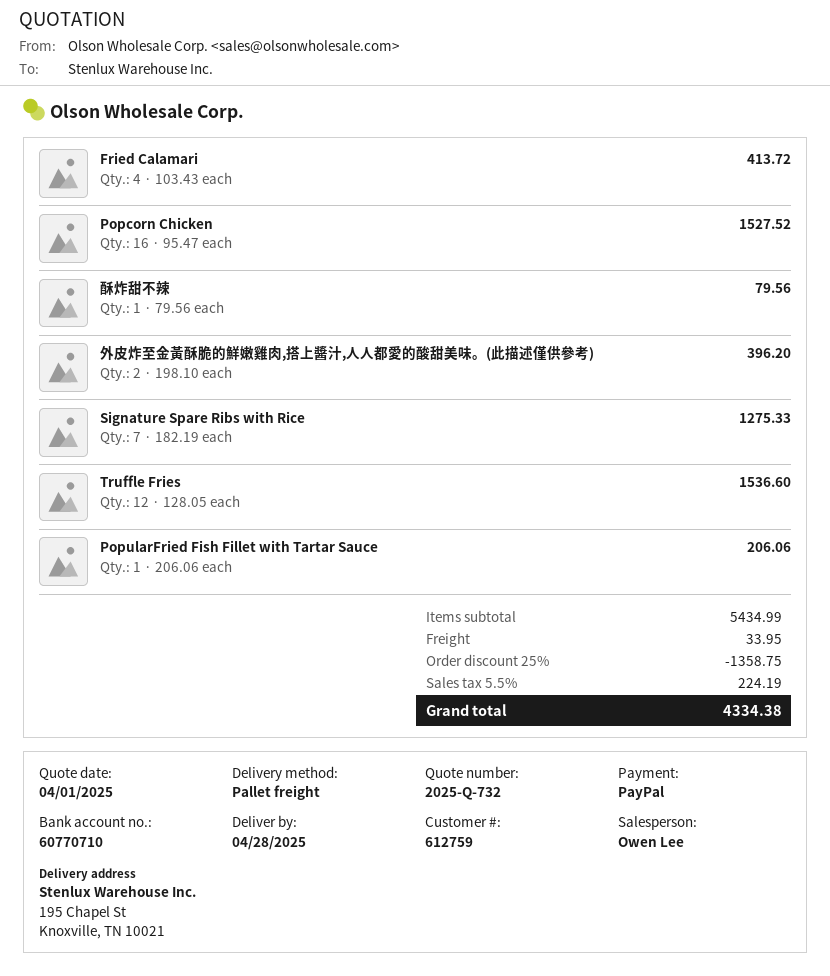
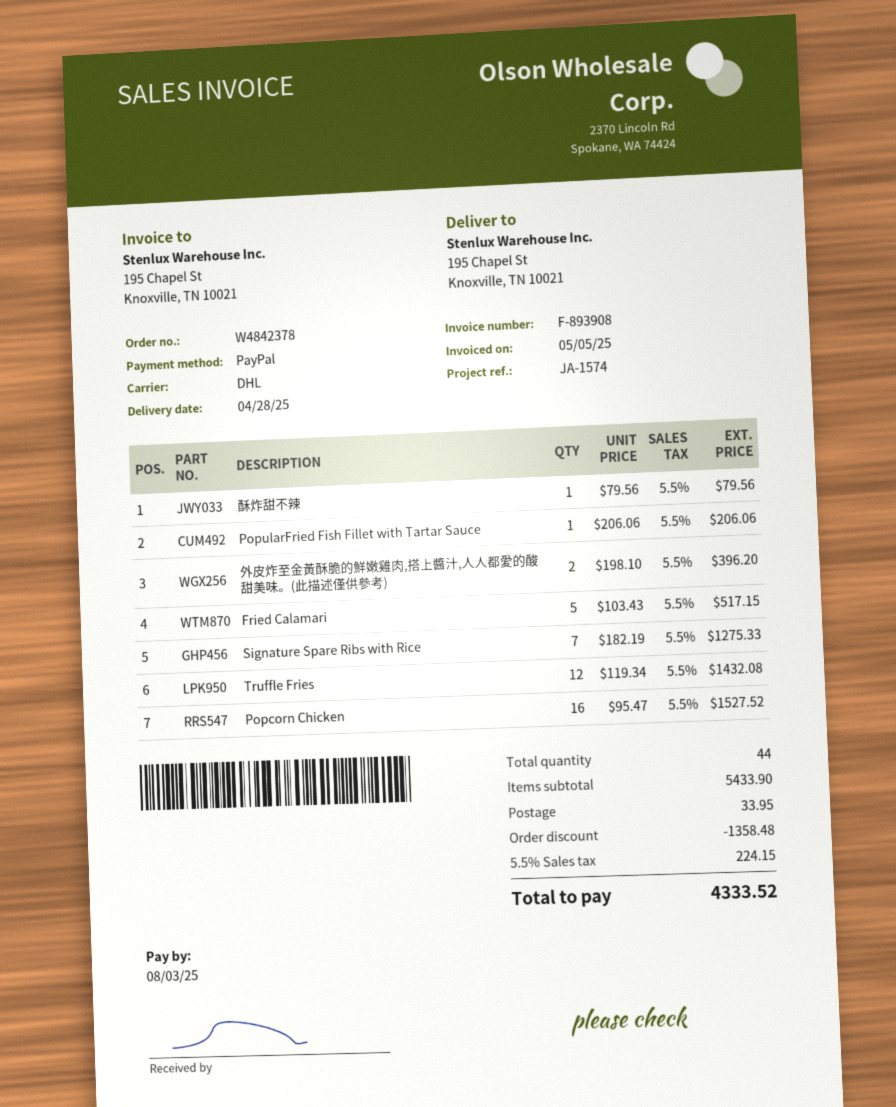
shipping method: pallet freight -> DHL
Fried Calamari: 4 x 103.43 = 413.72 -> 5 x 103.43 = 517.15
Truffle Fries: 12 x 128.05 = 1536.60 -> 12 x 119.34 = 1432.08
subtotal: 5434.99 -> 5433.90
discount: 1358.75 -> 1358.48
tax: 5.5% = 224.19 -> 5.5% = 224.15
total: 4334.38 -> 4333.52

